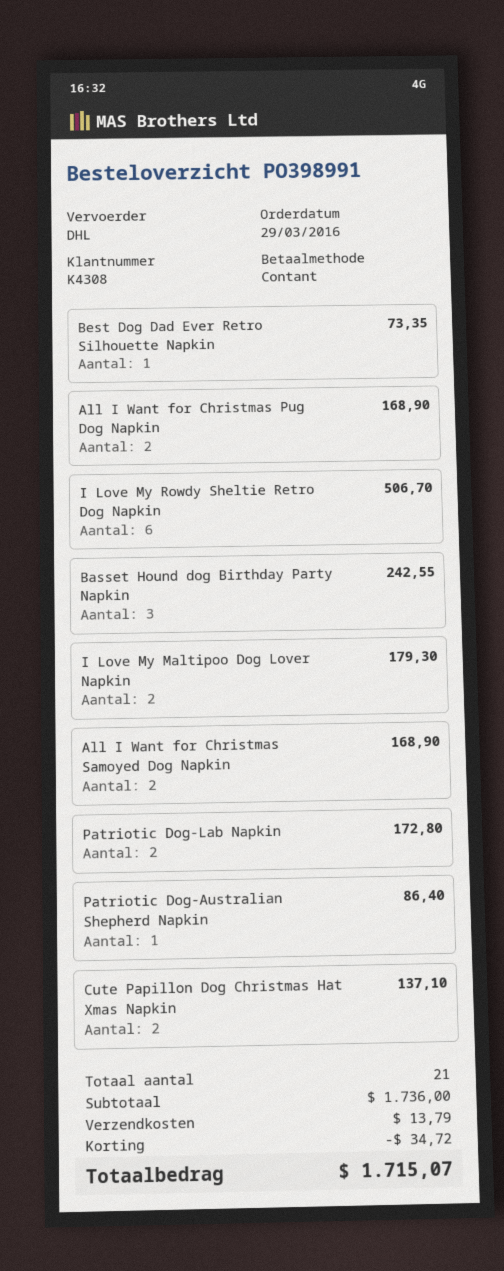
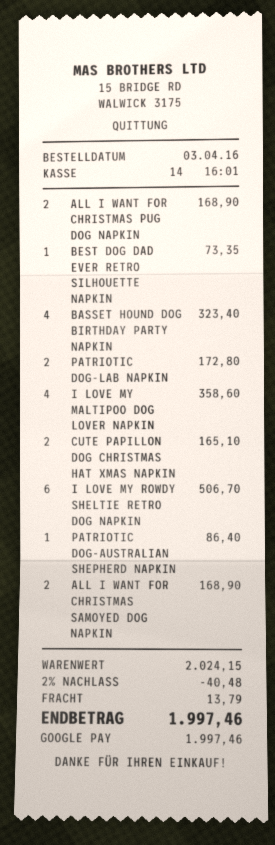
order date: 2016-03-29 -> 2016-04-03
payment method: cash -> Google Pay
Basset Hound dog Birthday Party Napkin: 3 for 242.55 -> 4 for 323.40
I Love My Maltipoo Dog Lover Napkin: 2 for 179.30 -> 4 for 358.60
Cute Papillon Dog Christmas Hat Xmas Napkin: 2 for 137.10 -> 2 for 165.10
subtotal: 1736.00 -> 2024.15
discount: 34.72 -> 40.48
total: 1715.07 -> 1997.46

